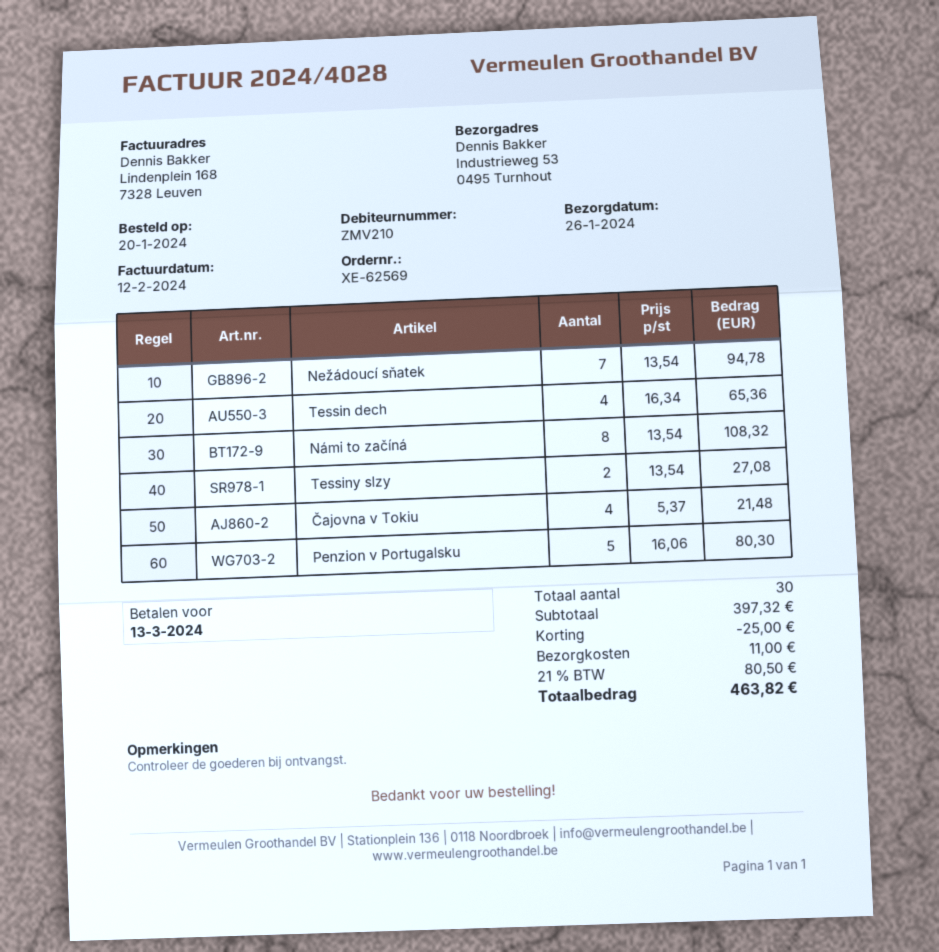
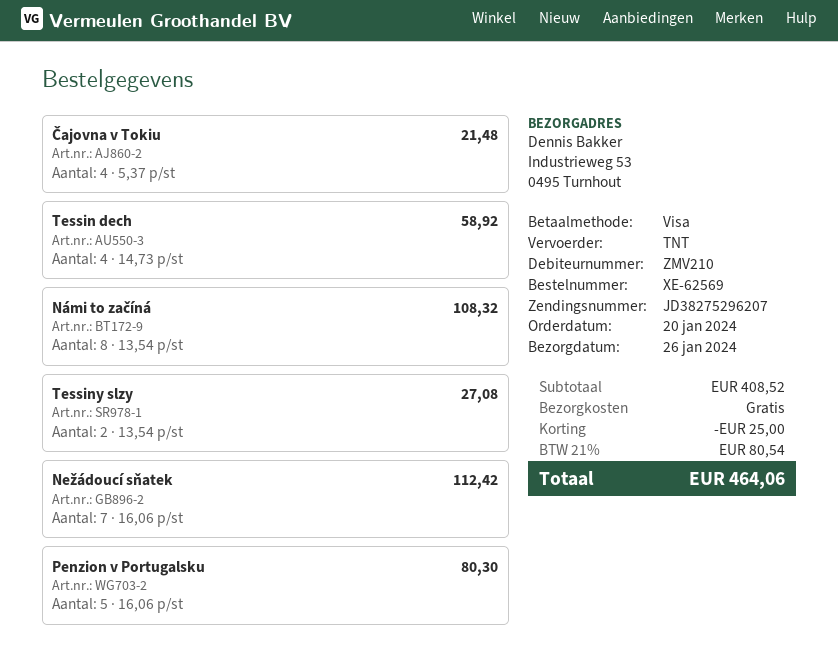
Nežádoucí sňatek: 7 x 13.54 = 94.78 -> 7 x 16.06 = 112.42
Tessin dech: 4 x 16.34 = 65.36 -> 4 x 14.73 = 58.92
subtotal: 397.32 -> 408.52
shipping: 11.00 -> 0.00
tax: 21% = 80.50 -> 21% = 80.54
total: 463.82 -> 464.06

